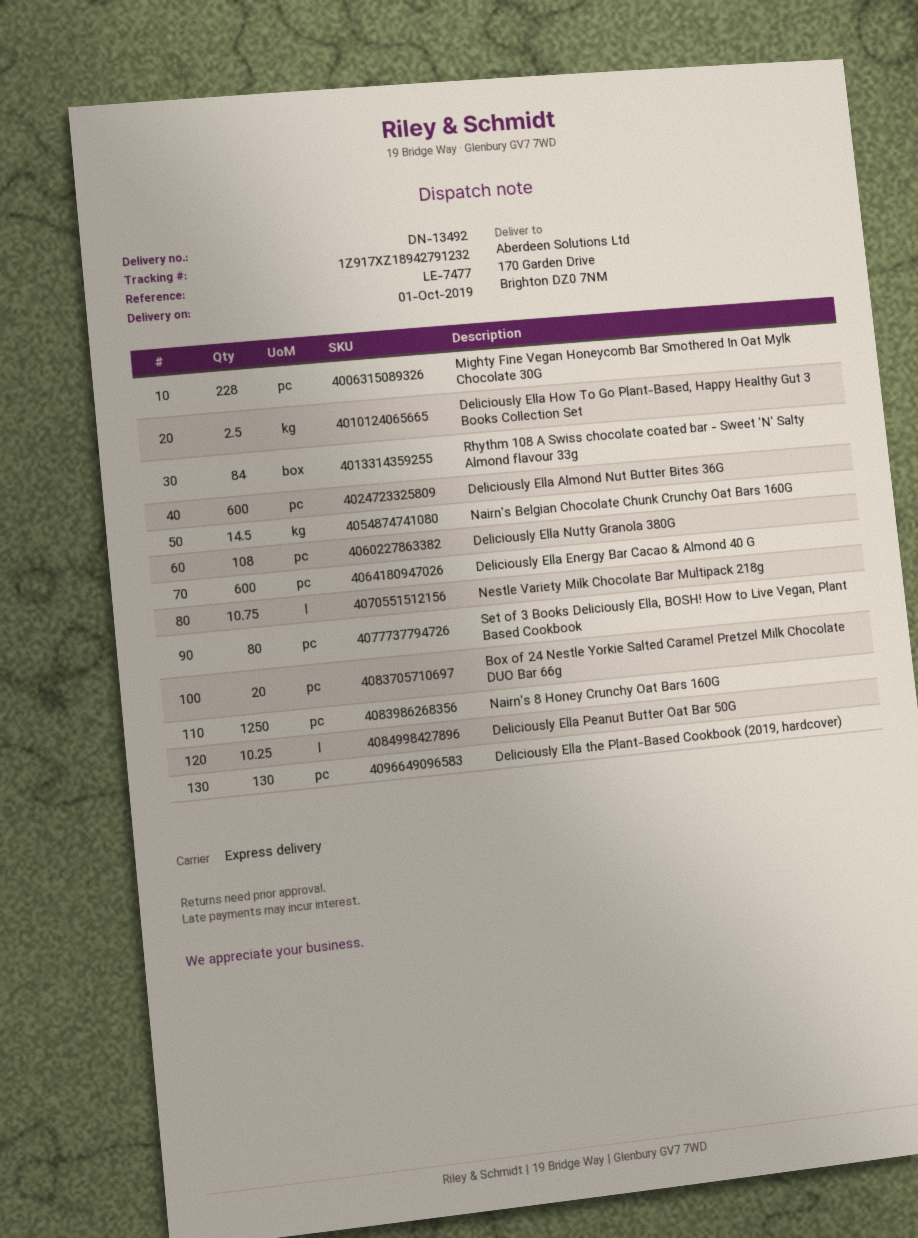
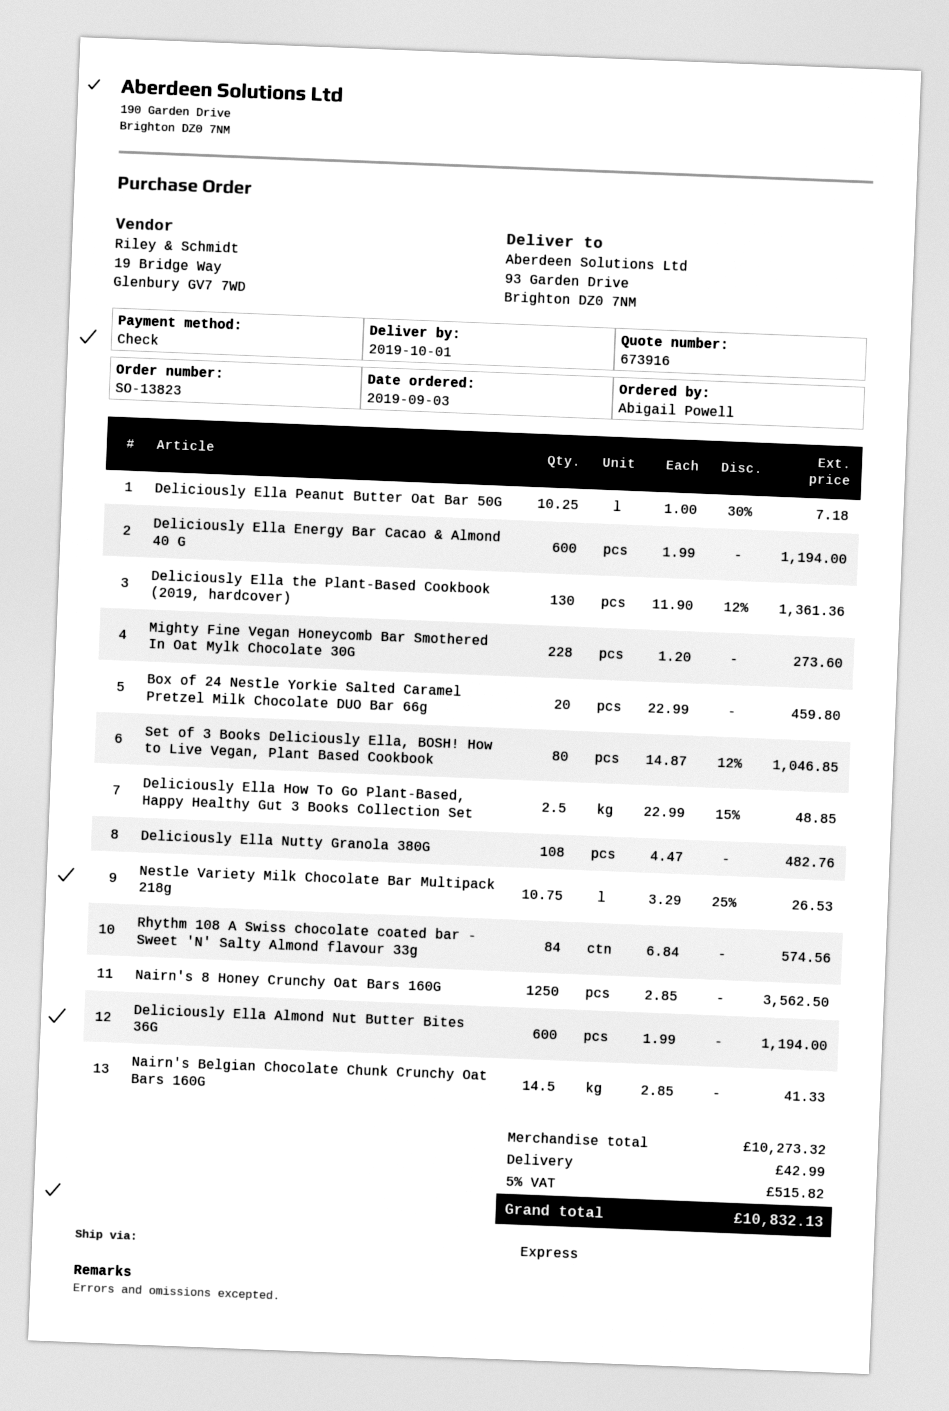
ship to: 170 Garden Drive, Brighton DZ0 7NM -> 93 Garden Drive, Brighton DZ0 7NM

